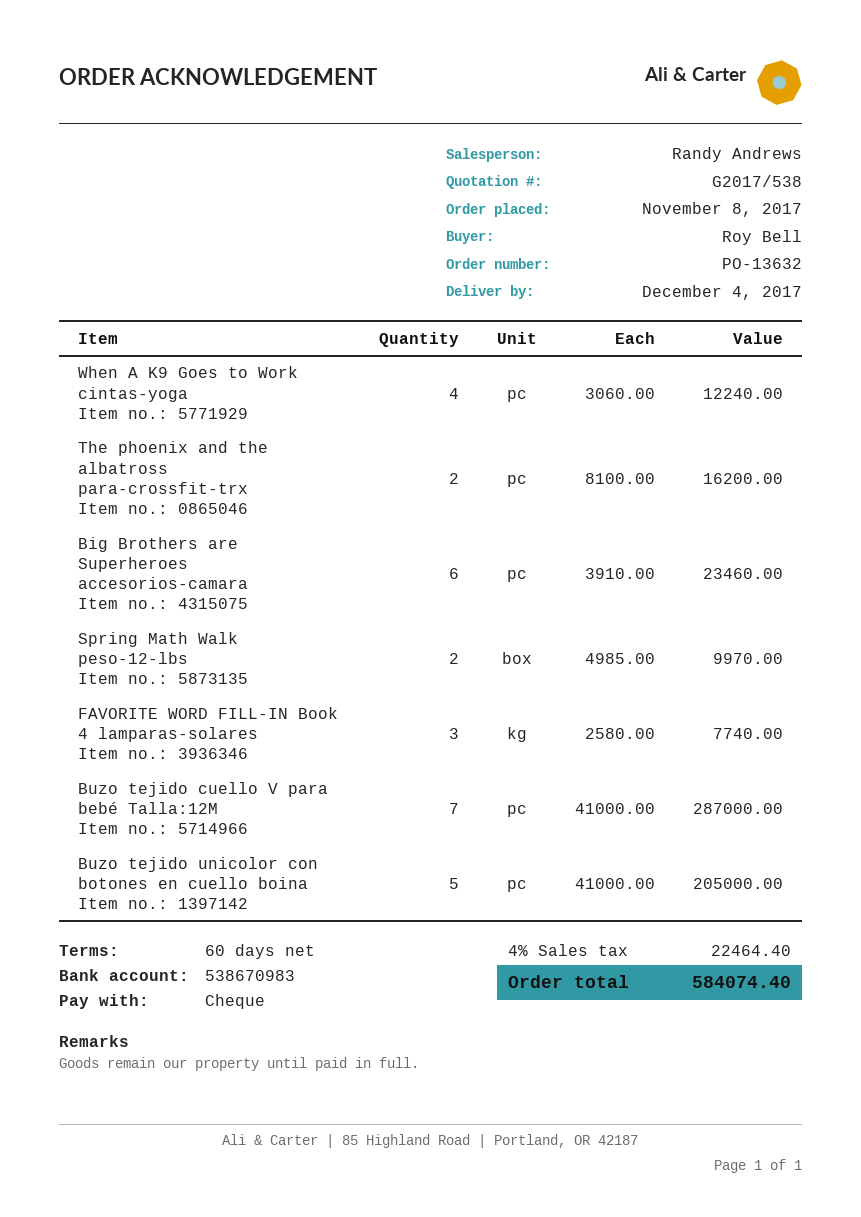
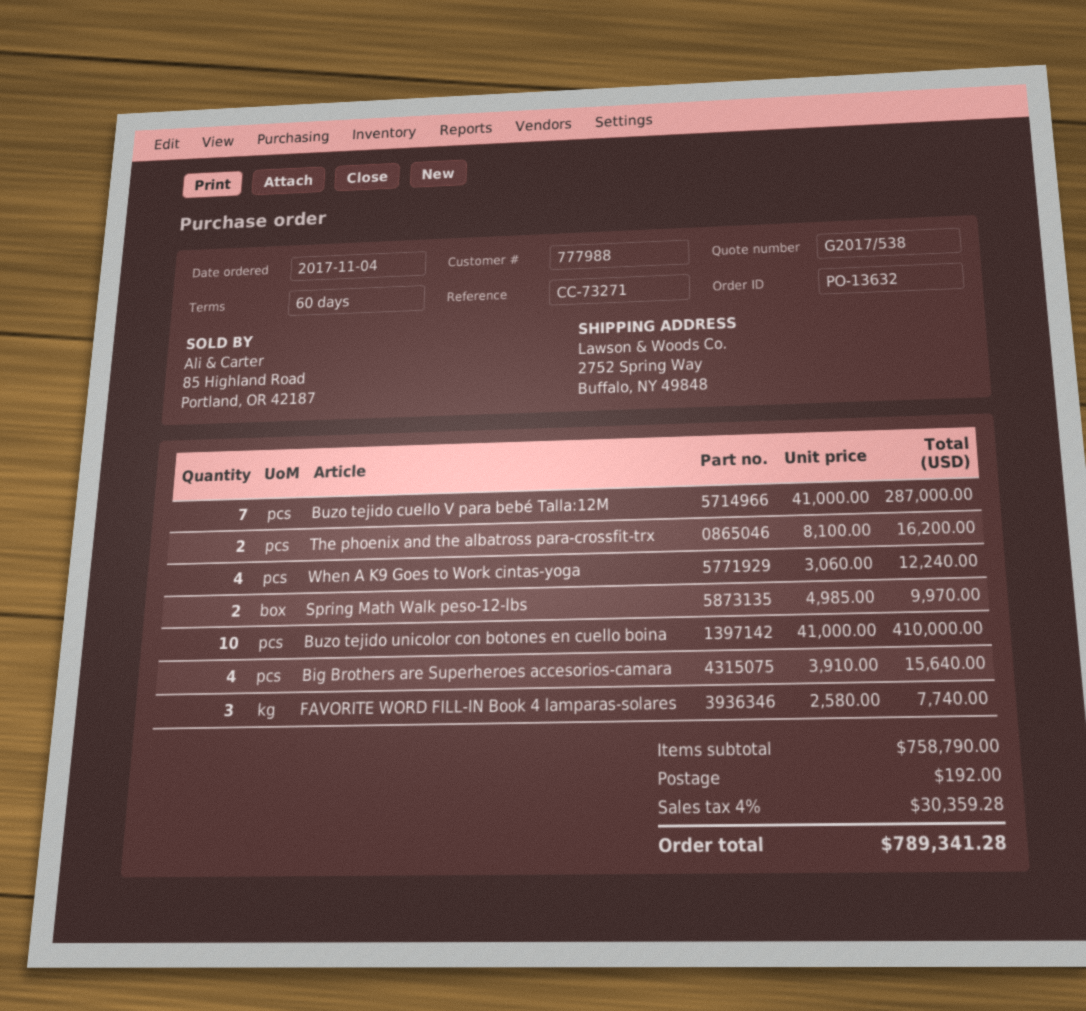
order date: 2017-11-08 -> 2017-11-04
Big Brothers are Superheroes accesorios-camara: 6 x 3910.00 = 23460.00 -> 4 x 3910.00 = 15640.00
Buzo tejido unicolor con botones en cuello boina: 5 x 41000.00 = 205000.00 -> 10 x 41000.00 = 410000.00
shipping: none -> 192.00
tax: 4% = 22464.40 -> 4% = 30359.28
total: 584074.40 -> 789341.28

